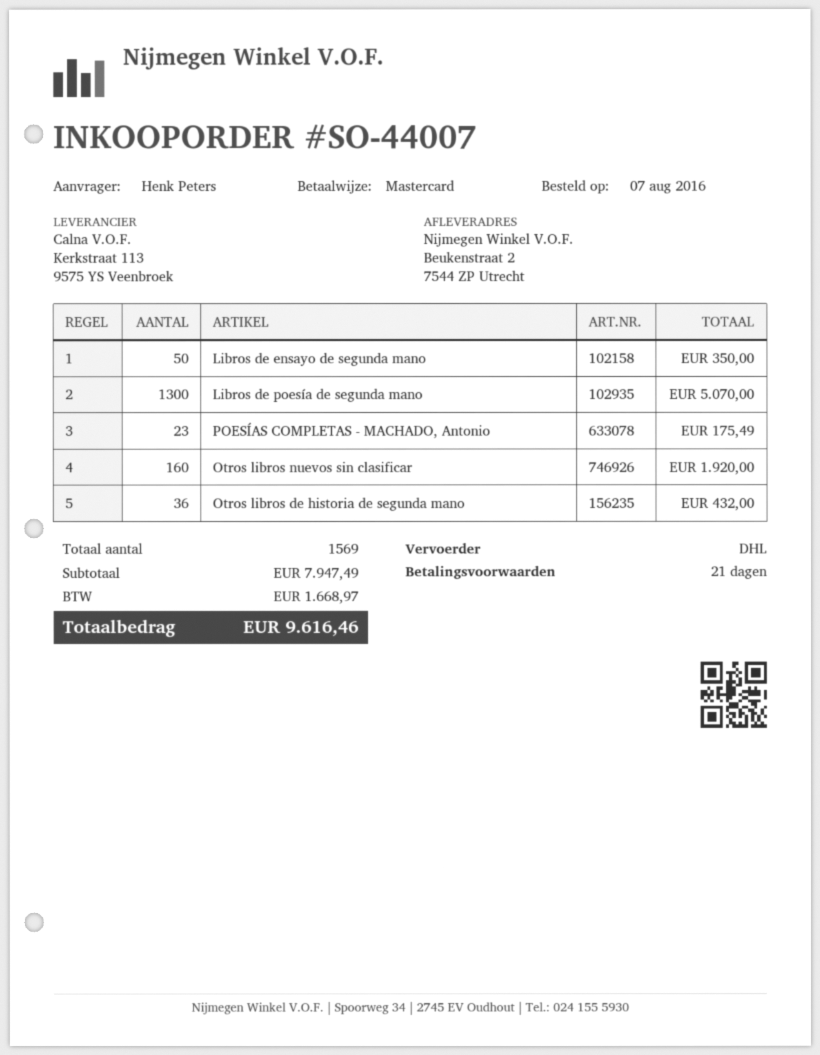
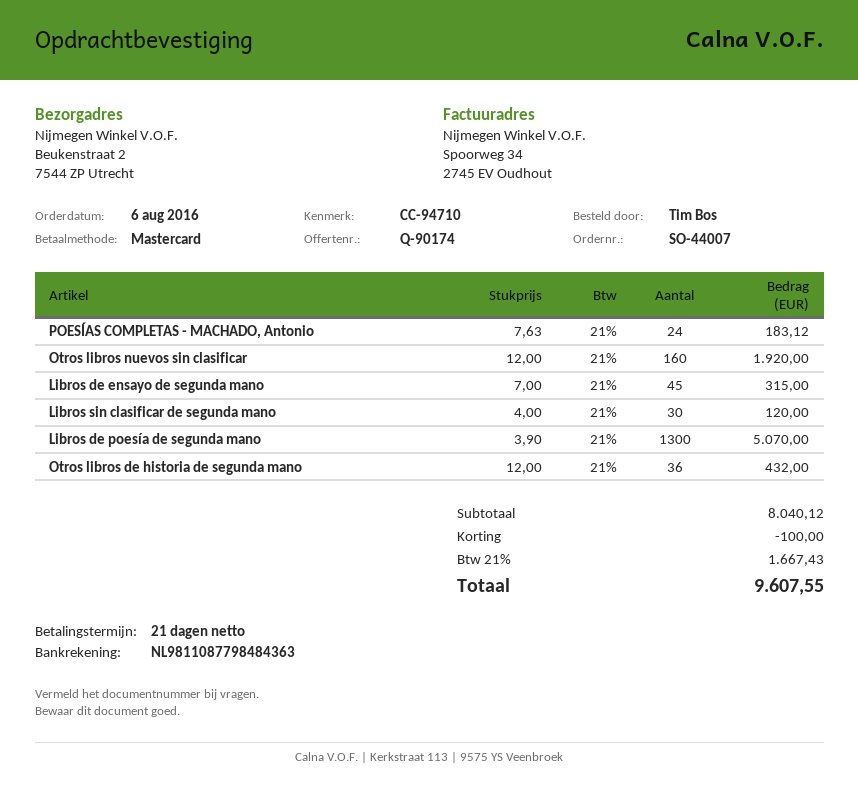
order date: 2016-08-07 -> 2016-08-06
ordered by: Henk Peters -> Tim Bos
Libros de ensayo de segunda mano: 50 for 350.00 -> 45 for 315.00
POESÍAS COMPLETAS - MACHADO, Antonio: 23 for 175.49 -> 24 for 183.12
Libros sin clasificar de segunda mano: none -> 30 for 120.00
subtotal: 7947.49 -> 8040.12
discount: none -> 100.00
tax: 1668.97 -> 1667.43
total: 9616.46 -> 9607.55

